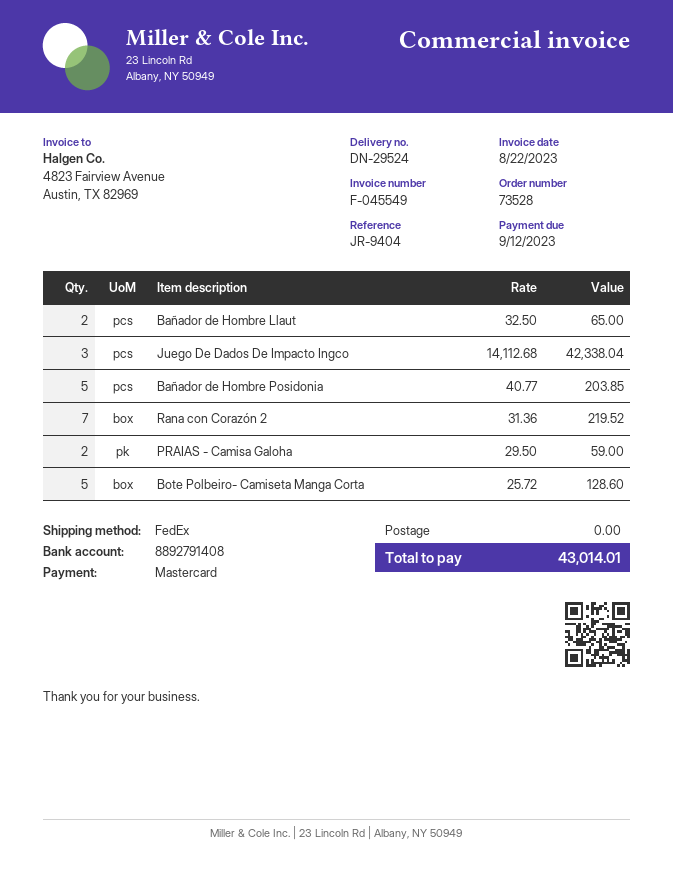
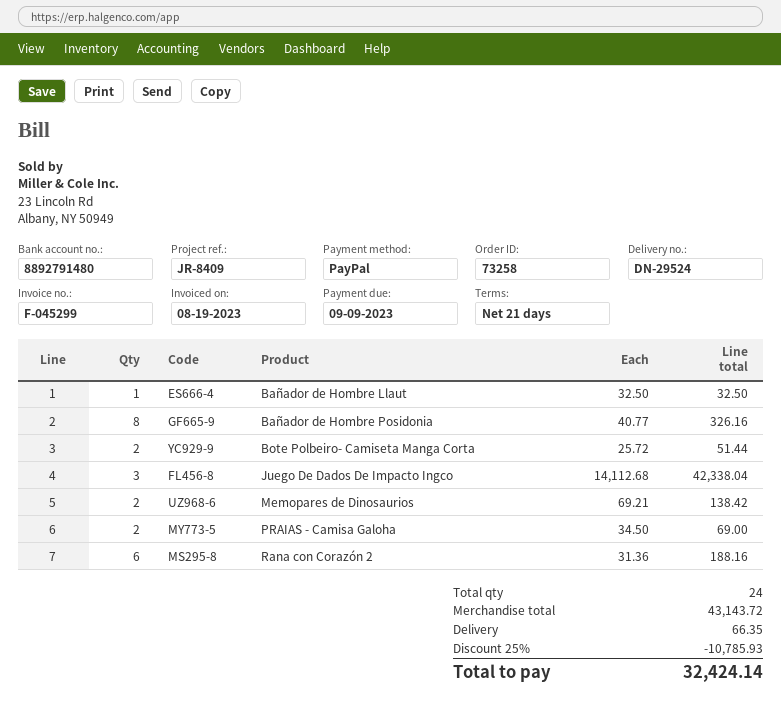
order number: 73528 -> 73258
invoice number: F-045549 -> F-045299
invoice date: 2023-08-22 -> 2023-08-19
due date: 2023-09-12 -> 2023-09-09
reference: JR-9404 -> JR-8409
payment method: Mastercard -> PayPal
bank account: 8892791408 -> 8892791480
Bañador de Hombre Llaut: 2 x 32.50 = 65.00 -> 1 x 32.50 = 32.50
Bañador de Hombre Posidonia: 5 x 40.77 = 203.85 -> 8 x 40.77 = 326.16
Rana con Corazón 2: 7 x 31.36 = 219.52 -> 6 x 31.36 = 188.16
PRAIAS - Camisa Galoha: 2 x 29.50 = 59.00 -> 2 x 34.50 = 69.00
Bote Polbeiro- Camiseta Manga Corta: 5 x 25.72 = 128.60 -> 2 x 25.72 = 51.44
Memopares de Dinosaurios: none -> 2 x 69.21 = 138.42
discount: none -> 25% = 10785.93
shipping: 0.00 -> 66.35
total: 43014.01 -> 32424.14

